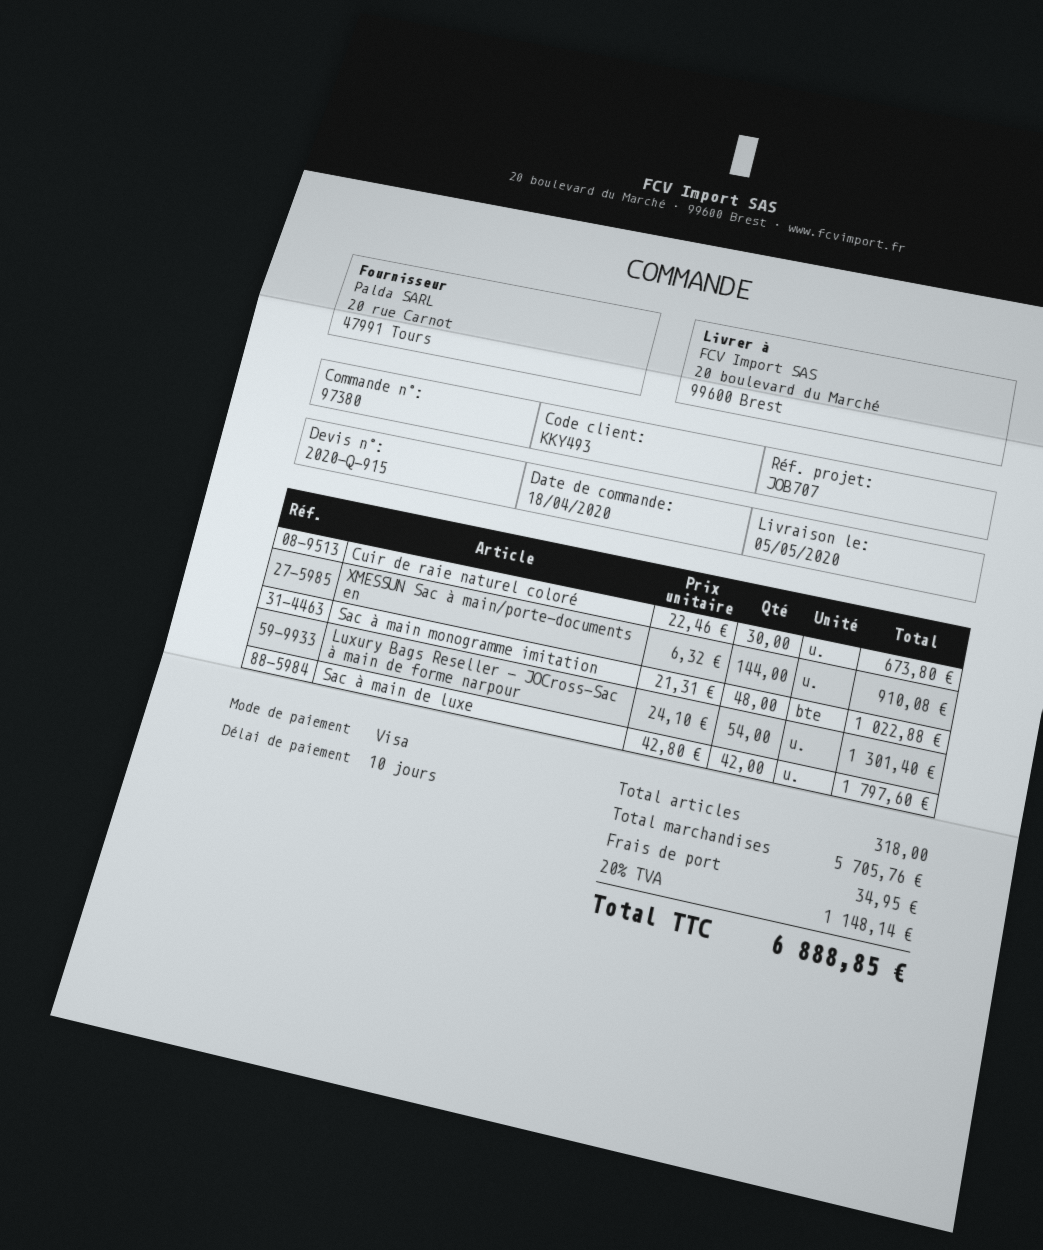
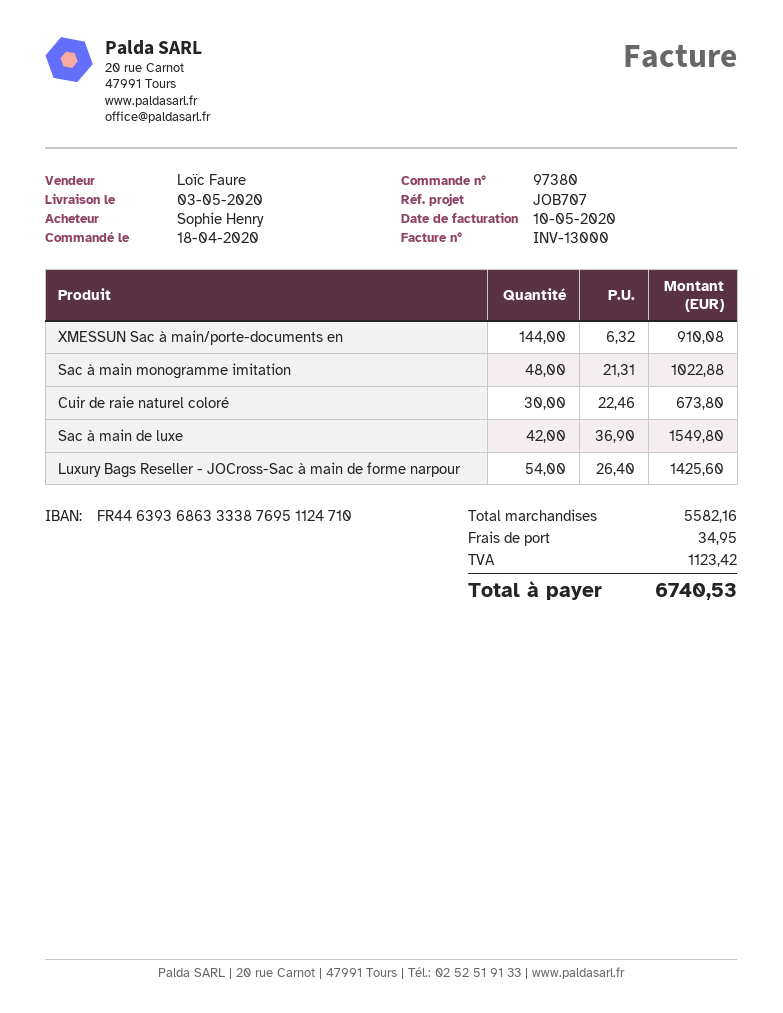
delivery date: 2020-05-05 -> 2020-05-03
Luxury Bags Reseller - JOCross-Sac à main de forme narpour: 54 x 24.10 = 1301.40 -> 54 x 26.40 = 1425.60
Sac à main de luxe: 42 x 42.80 = 1797.60 -> 42 x 36.90 = 1549.80
subtotal: 5705.76 -> 5582.16
tax: 1148.14 -> 1123.42
total: 6888.85 -> 6740.53

